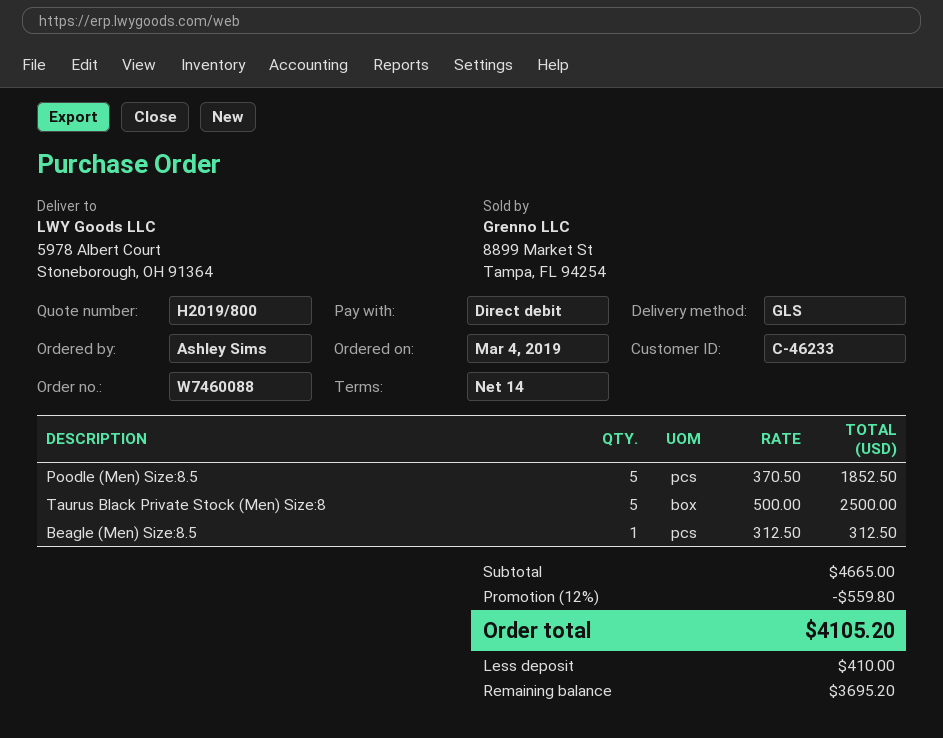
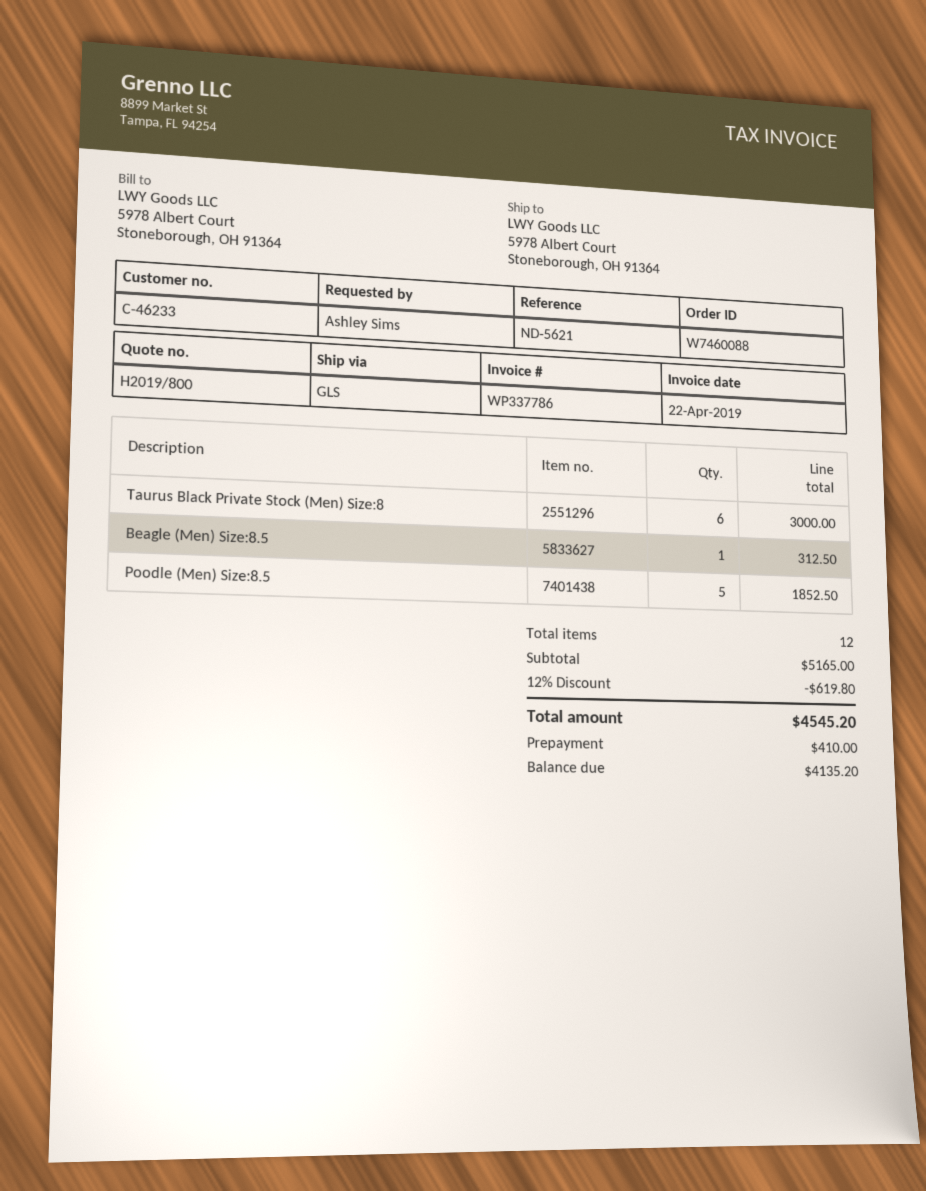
Taurus Black Private Stock (Men) Size:8: 5 for 2500.00 -> 6 for 3000.00
subtotal: 4665.00 -> 5165.00
discount: 12% = 559.80 -> 12% = 619.80
total: 4105.20 -> 4545.20
balance: 3695.20 -> 4135.20

